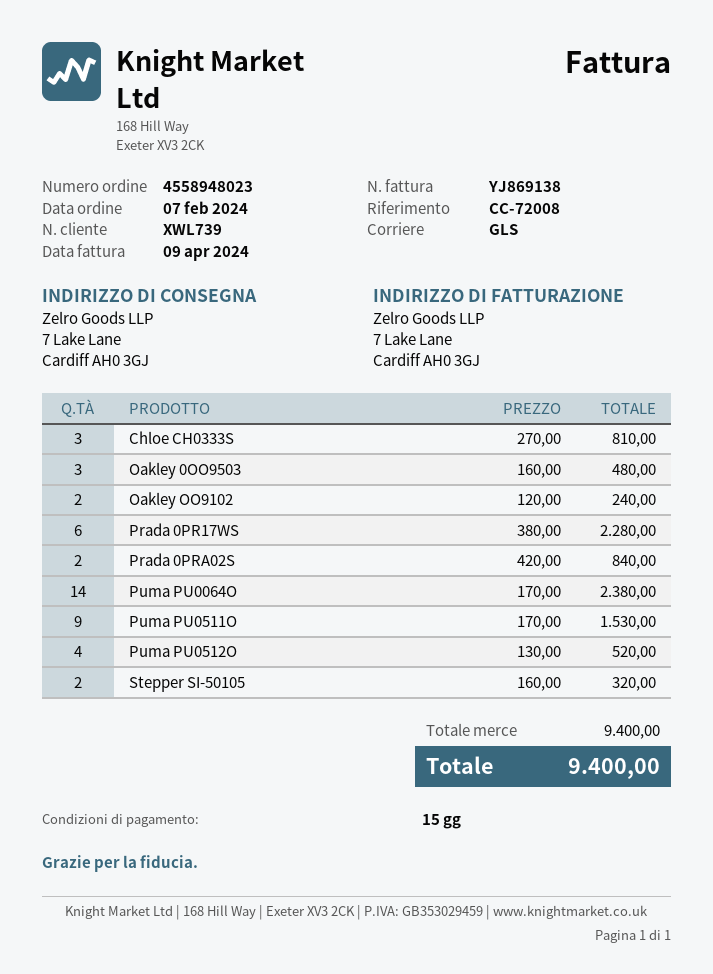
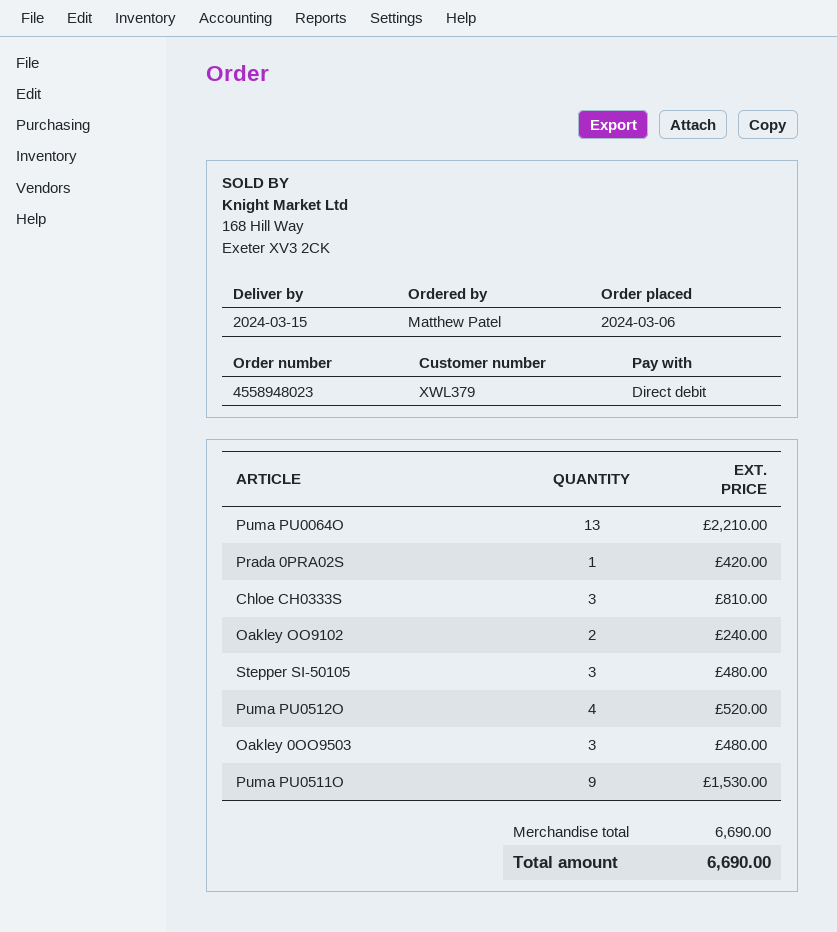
order date: 2024-02-07 -> 2024-03-06
customer number: XWL739 -> XWL379
Prada 0PR17WS: 6 for 2280.00 -> none
Prada 0PRA02S: 2 for 840.00 -> 1 for 420.00
Puma PU0064O: 14 for 2380.00 -> 13 for 2210.00
Stepper SI-50105: 2 for 320.00 -> 3 for 480.00
subtotal: 9400.00 -> 6690.00
total: 9400.00 -> 6690.00

